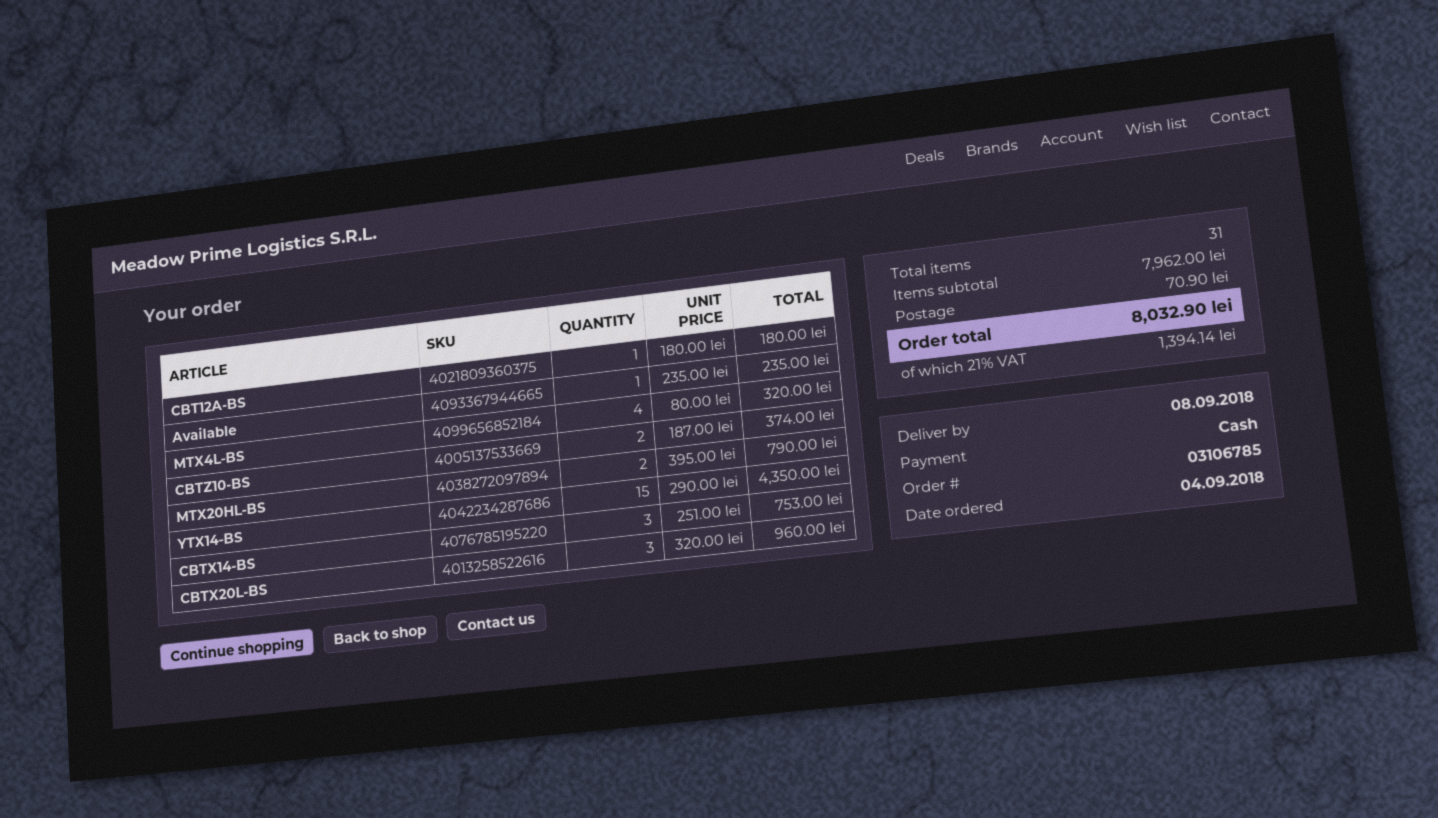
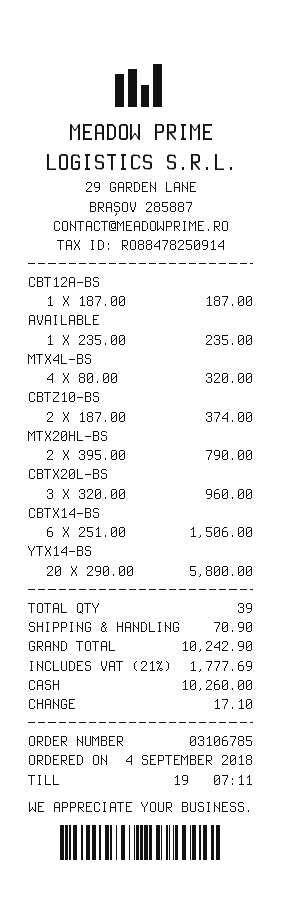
CBT12A-BS: 1 x 180.00 = 180.00 -> 1 x 187.00 = 187.00
YTX14-BS: 15 x 290.00 = 4350.00 -> 20 x 290.00 = 5800.00
CBTX14-BS: 3 x 251.00 = 753.00 -> 6 x 251.00 = 1506.00
total quantity: 31 -> 39
tax: 21% = 1394.14 -> 21% = 1777.69
total: 8032.90 -> 10242.90

